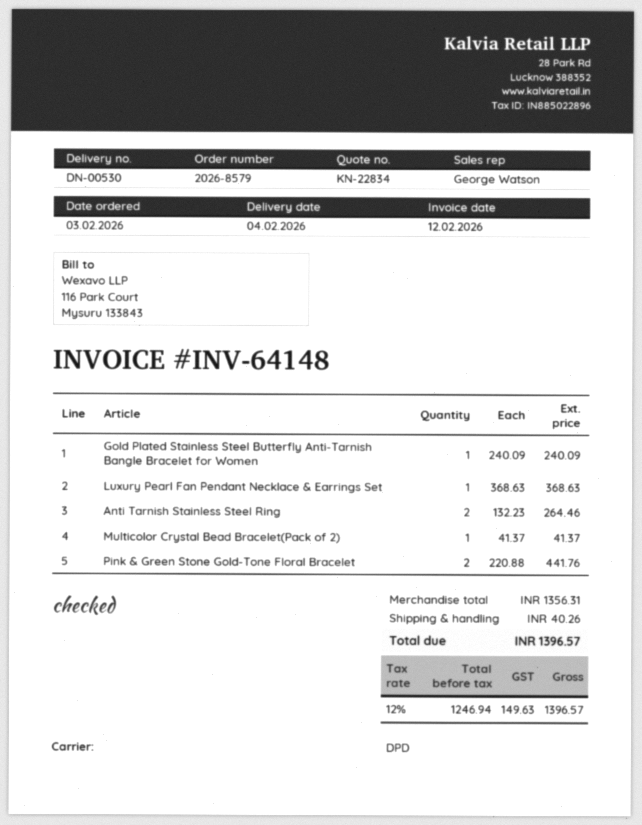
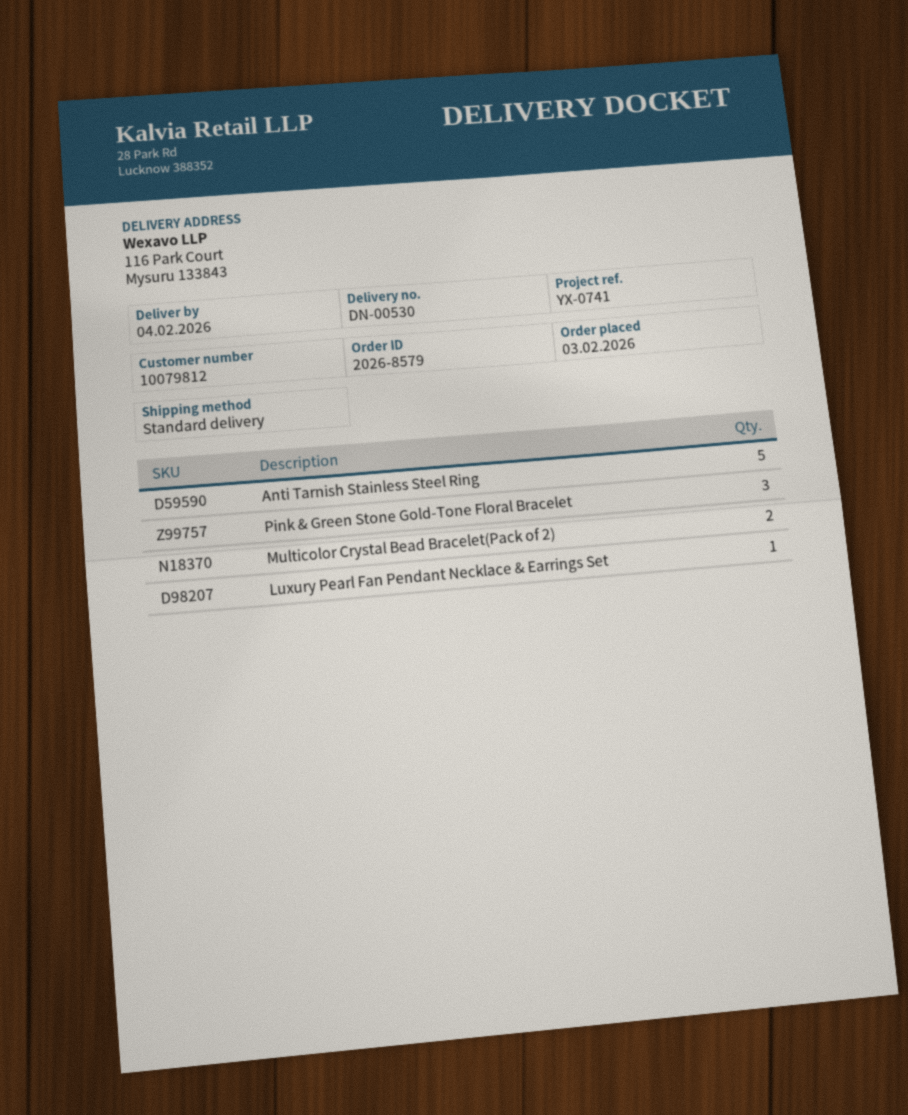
shipping method: DPD -> standard
Gold Plated Stainless Steel Butterfly Anti-Tarnish Bangle Bracelet for Women: 1 -> none
Anti Tarnish Stainless Steel Ring: 2 -> 5
Multicolor Crystal Bead Bracelet(Pack of 2): 1 -> 2
Pink & Green Stone Gold-Tone Floral Bracelet: 2 -> 3

